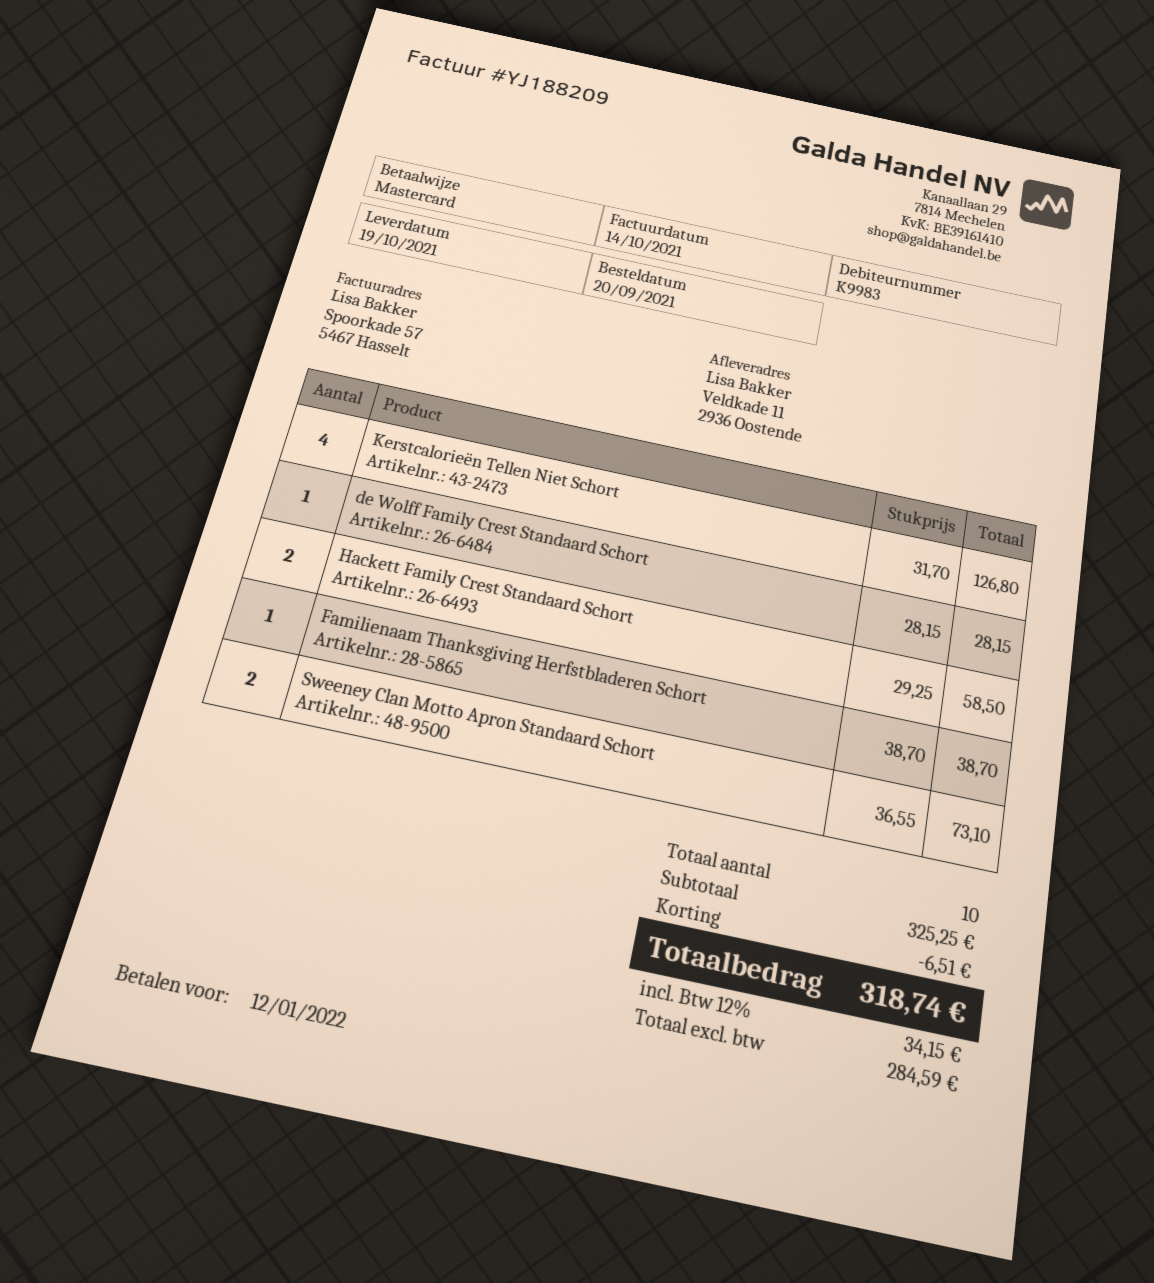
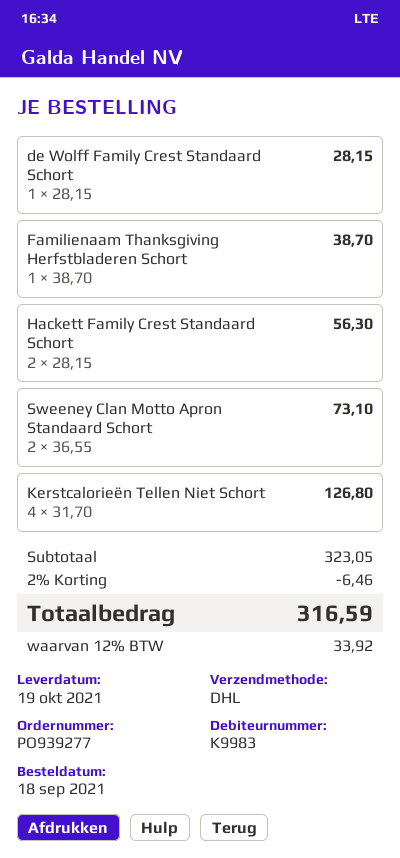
order date: 2021-09-20 -> 2021-09-18
Hackett Family Crest Standaard Schort: 2 x 29.25 = 58.50 -> 2 x 28.15 = 56.30
subtotal: 325.25 -> 323.05
discount: 6.51 -> 6.46
tax: 12% = 34.15 -> 12% = 33.92
total: 318.74 -> 316.59

